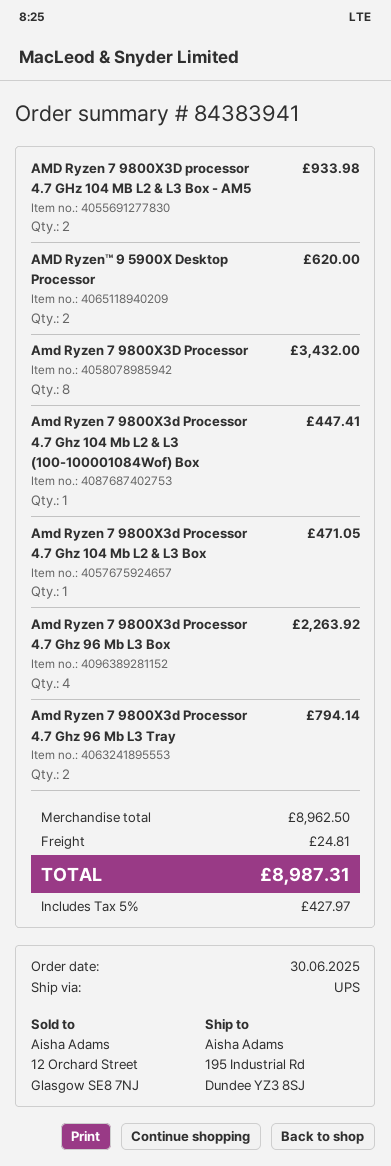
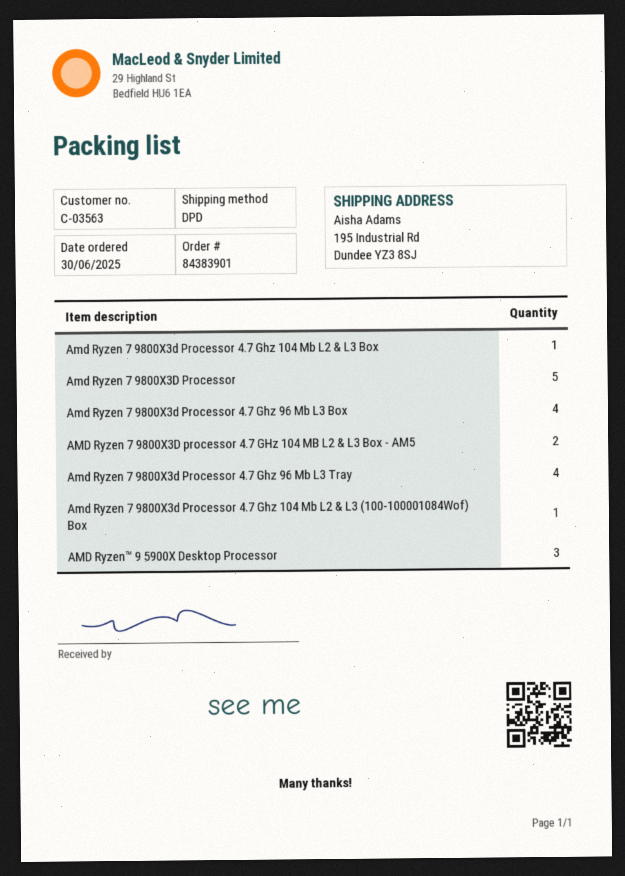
order number: 84383941 -> 84383901
shipping method: UPS -> DPD
AMD Ryzen™ 9 5900X Desktop Processor: 2 -> 3
Amd Ryzen 7 9800X3D Processor: 8 -> 5
Amd Ryzen 7 9800X3d Processor 4.7 Ghz 96 Mb L3 Tray: 2 -> 4

